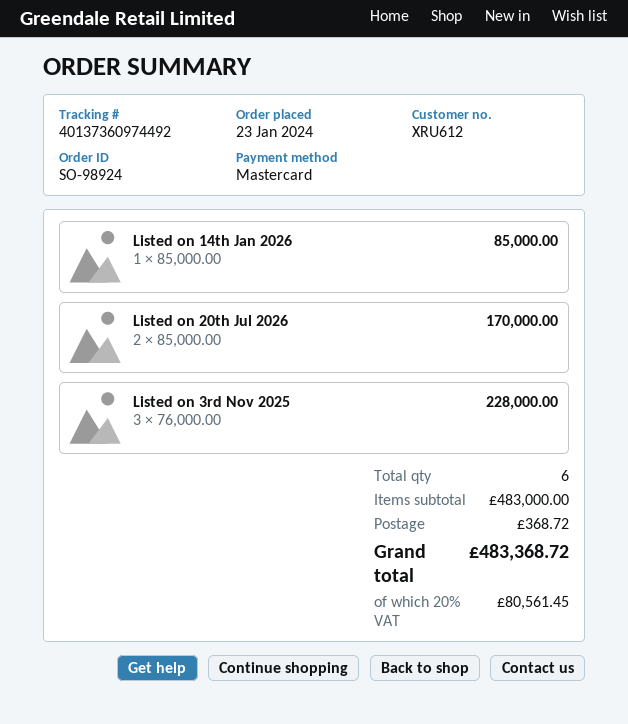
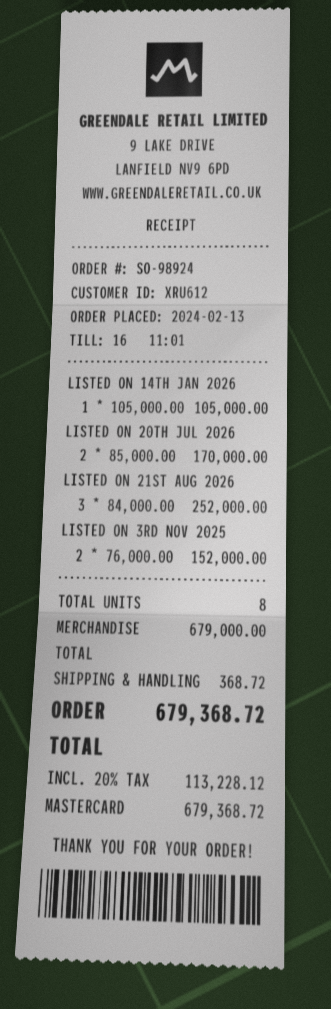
order date: 2024-01-23 -> 2024-02-13
Listed on 14th Jan 2026: 1 x 85000.00 = 85000.00 -> 1 x 105000.00 = 105000.00
Listed on 3rd Nov 2025: 3 x 76000.00 = 228000.00 -> 2 x 76000.00 = 152000.00
LISTED ON 21ST AUG 2026: none -> 3 x 84000.00 = 252000.00
total quantity: 6 -> 8
subtotal: 483000.00 -> 679000.00
tax: 20% = 80561.45 -> 20% = 113228.12
total: 483368.72 -> 679368.72

